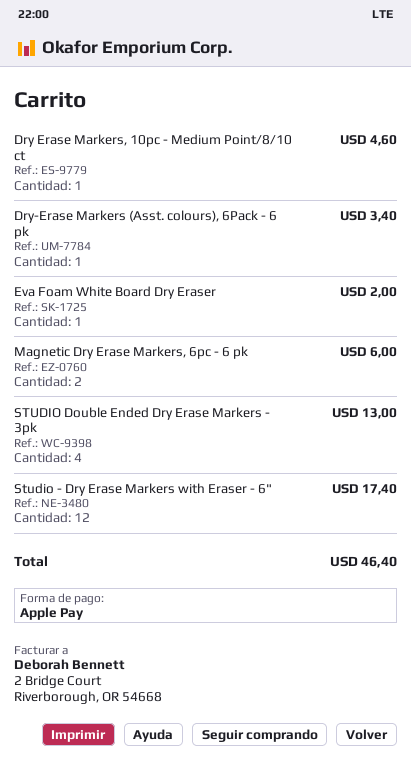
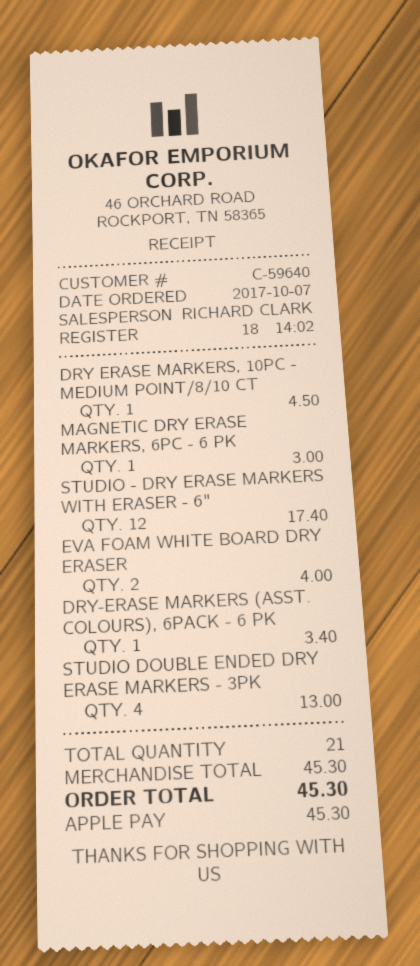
Dry Erase Markers, 10pc - Medium Point/8/10 ct: 1 for 4.60 -> 1 for 4.50
Eva Foam White Board Dry Eraser: 1 for 2.00 -> 2 for 4.00
Magnetic Dry Erase Markers, 6pc - 6 pk: 2 for 6.00 -> 1 for 3.00
total: 46.40 -> 45.30

